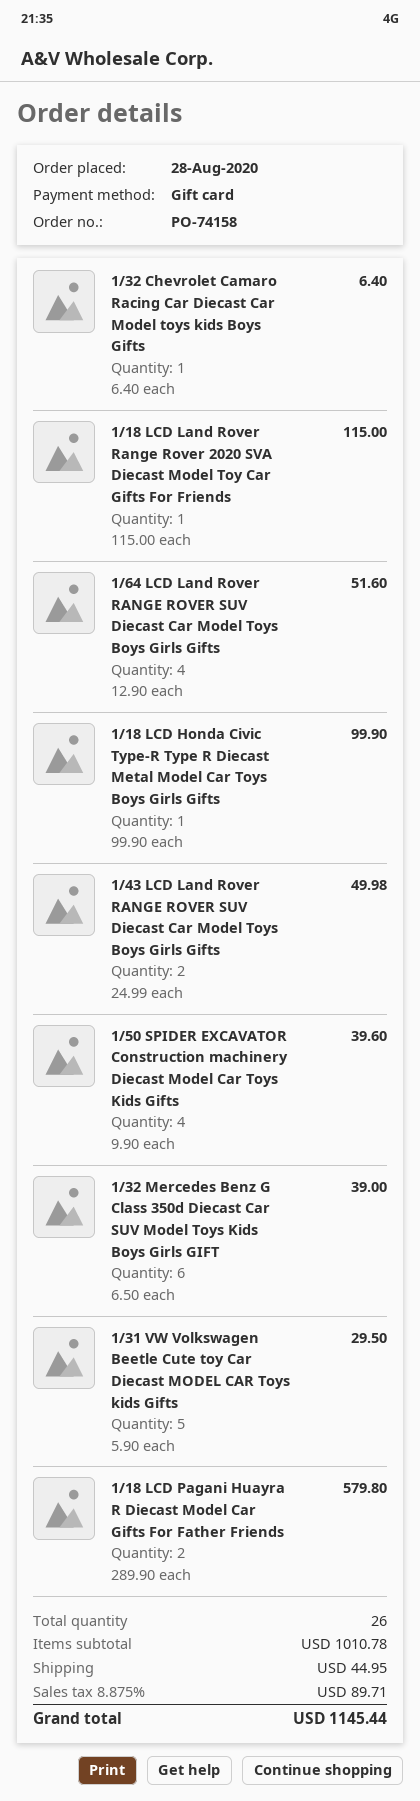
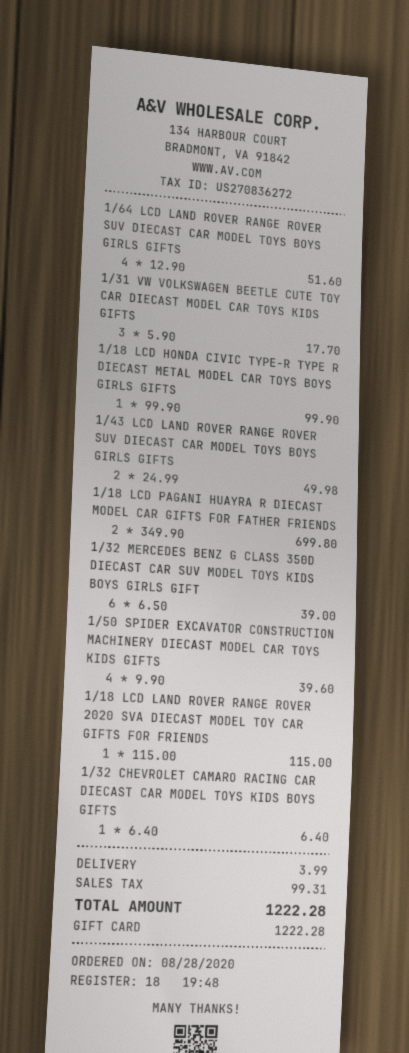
1/31 VW Volkswagen Beetle Cute toy Car Diecast MODEL CAR Toys kids Gifts: 5 x 5.90 = 29.50 -> 3 x 5.90 = 17.70
1/18 LCD Pagani Huayra R Diecast Model Car Gifts For Father Friends: 2 x 289.90 = 579.80 -> 2 x 349.90 = 699.80
shipping: 44.95 -> 3.99
tax: 89.71 -> 99.31
total: 1145.44 -> 1222.28

